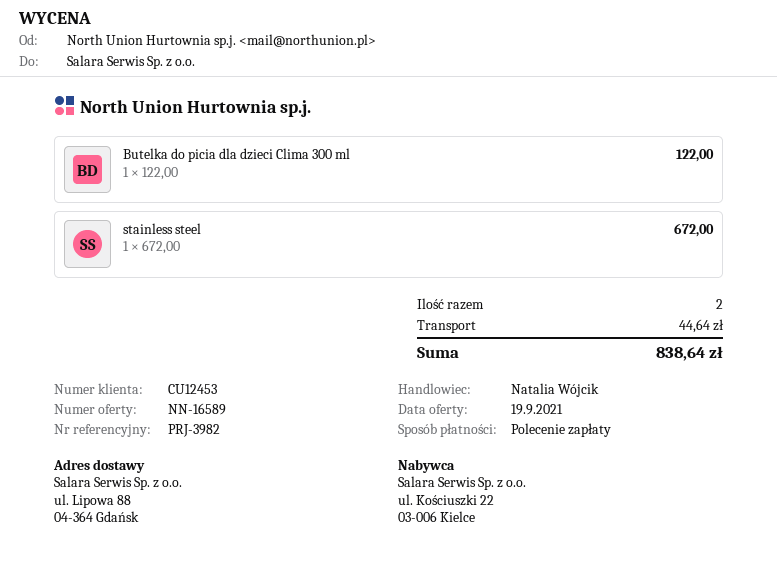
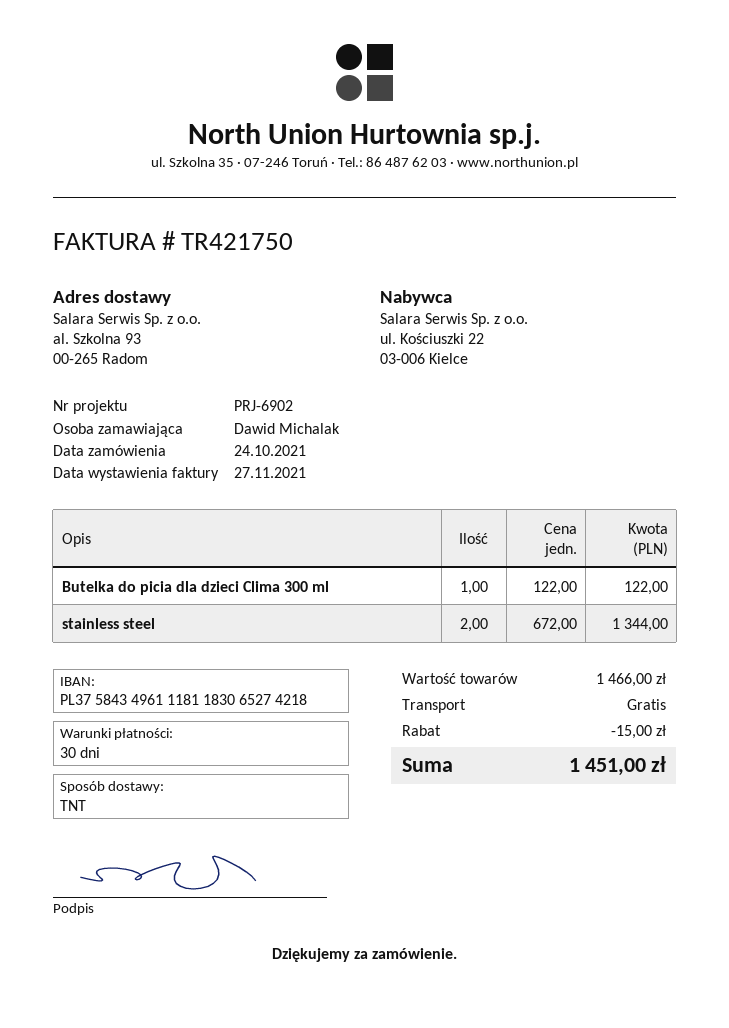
reference: PRJ-3982 -> PRJ-6902
ship to: ul. Lipowa 88, 04-364 Gdańsk -> al. Szkolna 93, 00-265 Radom
stainless steel: 1 x 672.00 = 672.00 -> 2 x 672.00 = 1344.00
discount: none -> 15.00
shipping: 44.64 -> 0.00
total: 838.64 -> 1451.00

